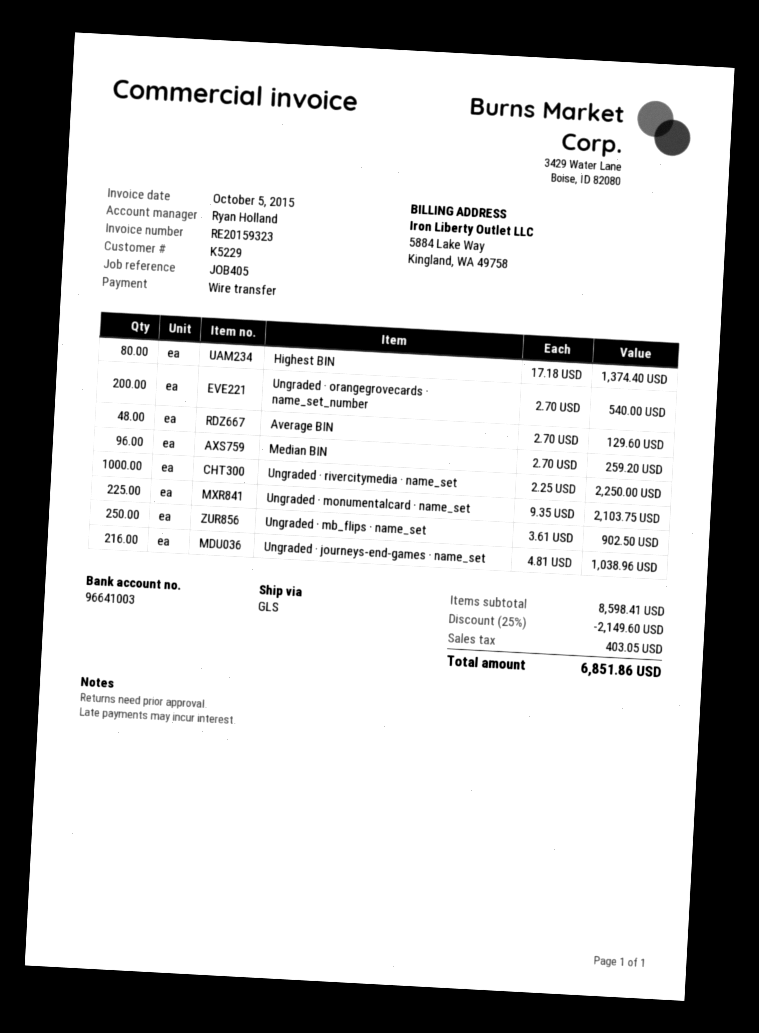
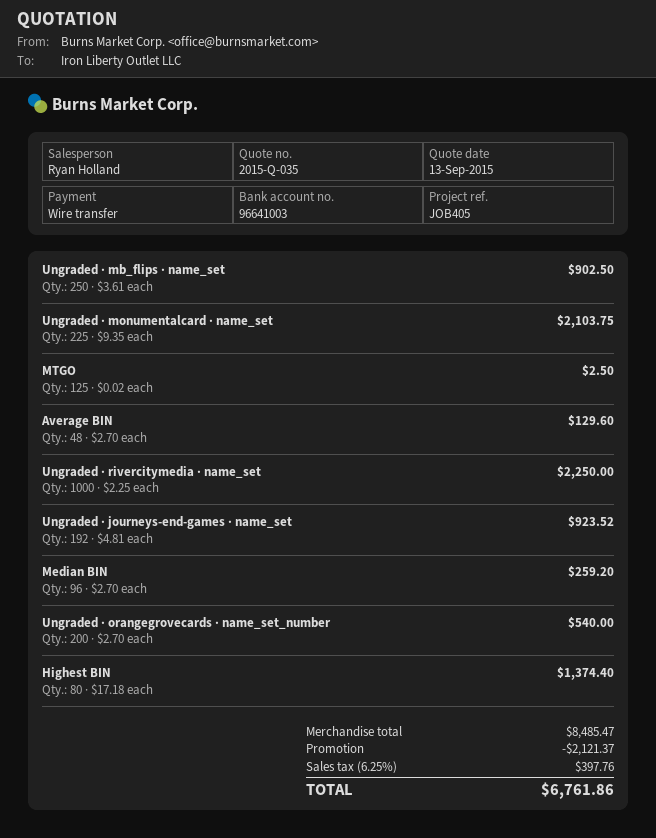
Ungraded · journeys-end-games · name_set: 216 x 4.81 = 1038.96 -> 192 x 4.81 = 923.52
MTGO: none -> 125 x 0.02 = 2.50
subtotal: 8598.41 -> 8485.47
discount: 2149.60 -> 2121.37
tax: 403.05 -> 397.76
total: 6851.86 -> 6761.86

